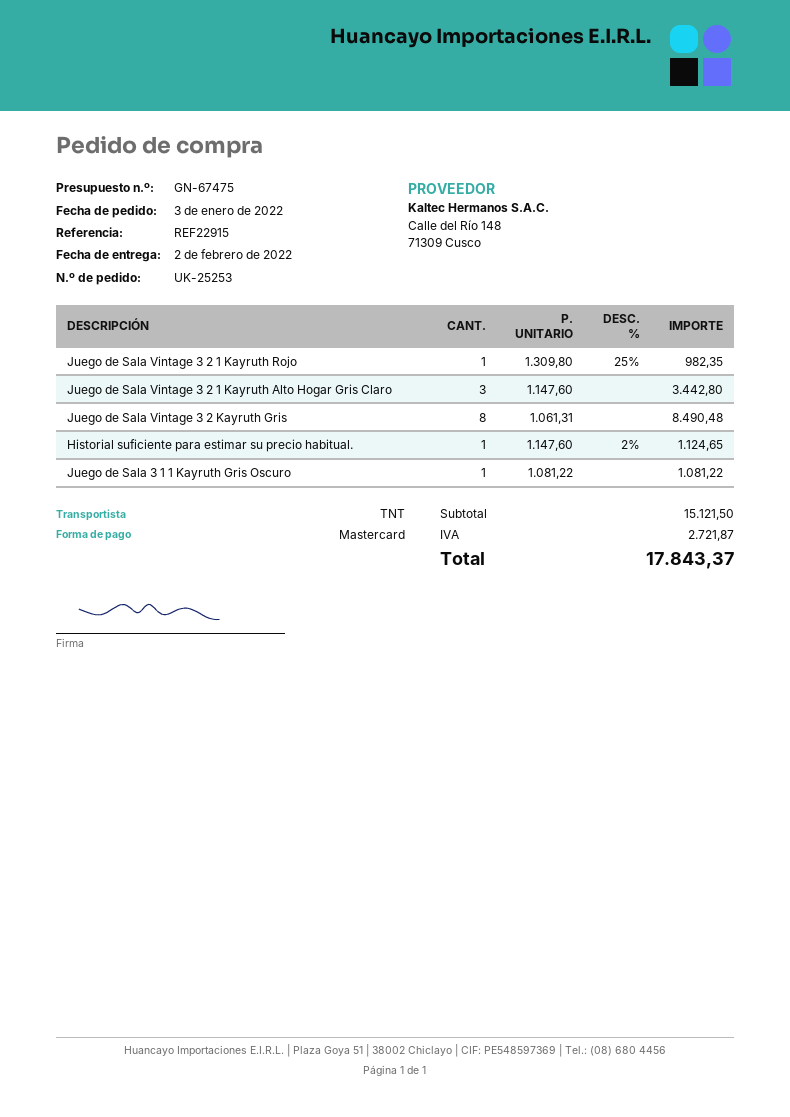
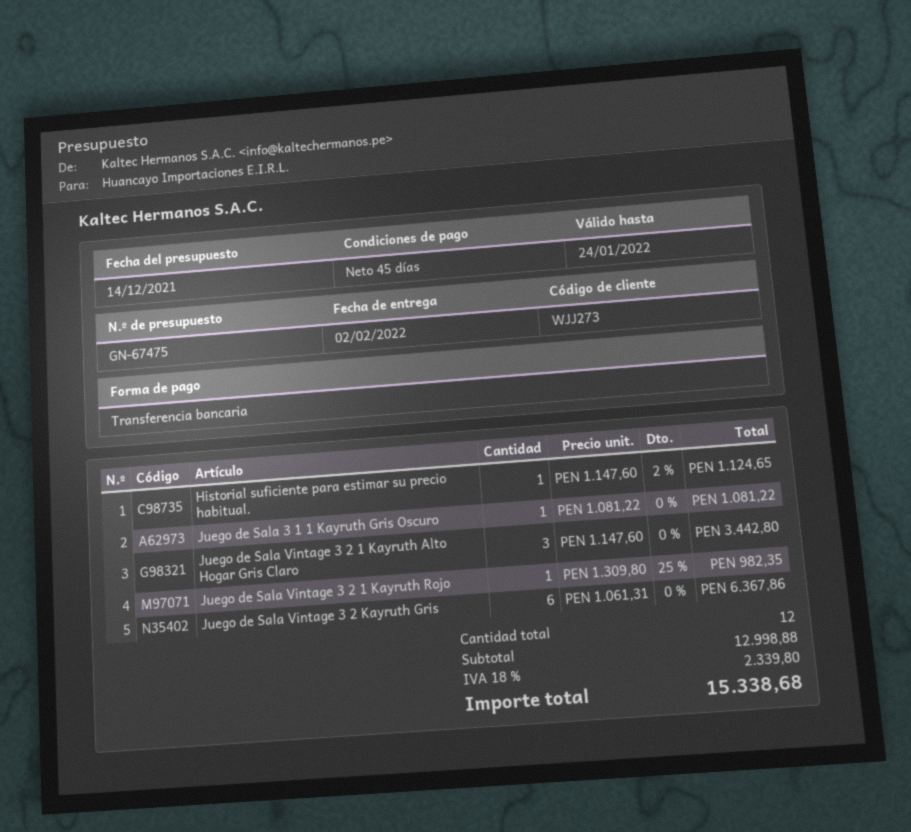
payment method: Mastercard -> bank transfer
Juego de Sala Vintage 3 2 Kayruth Gris: 8 x 1061.31 = 8490.48 -> 6 x 1061.31 = 6367.86
subtotal: 15121.50 -> 12998.88
tax: 2721.87 -> 2339.80
total: 17843.37 -> 15338.68

